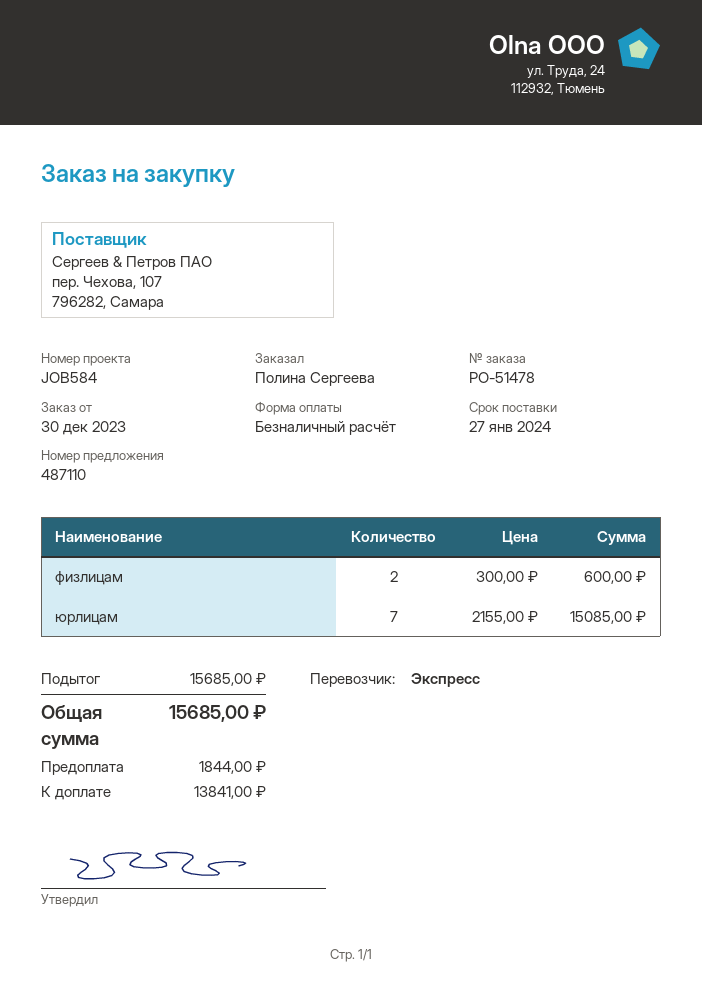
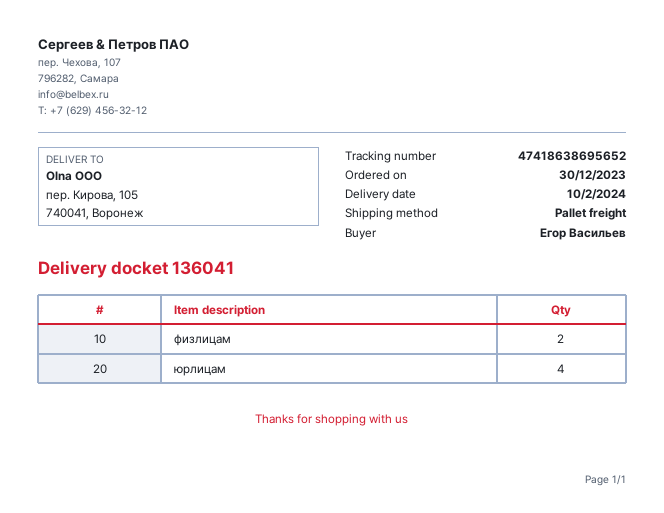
delivery date: 2024-01-27 -> 2024-02-10
ordered by: Полина Сергеева -> Егор Васильев
shipping method: express -> pallet freight
юрлицам: 7 -> 4

